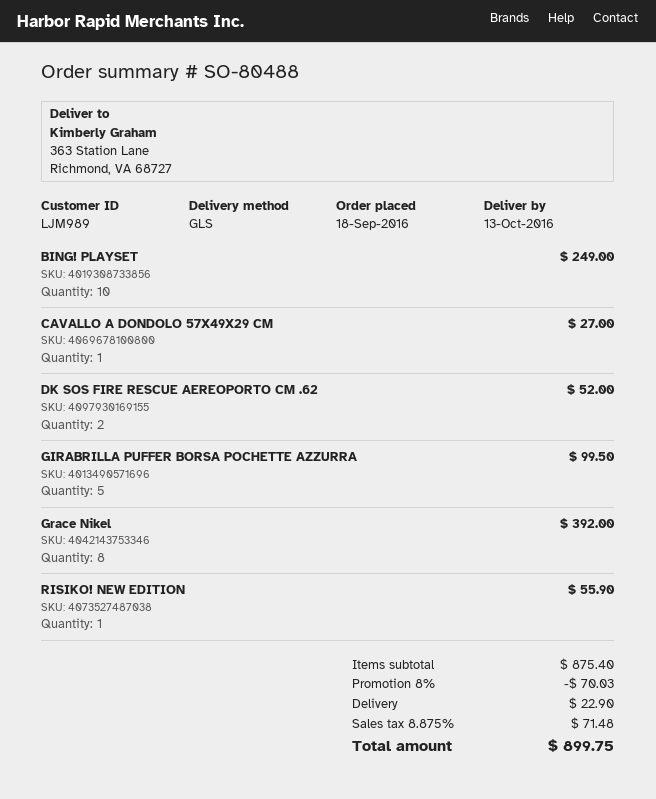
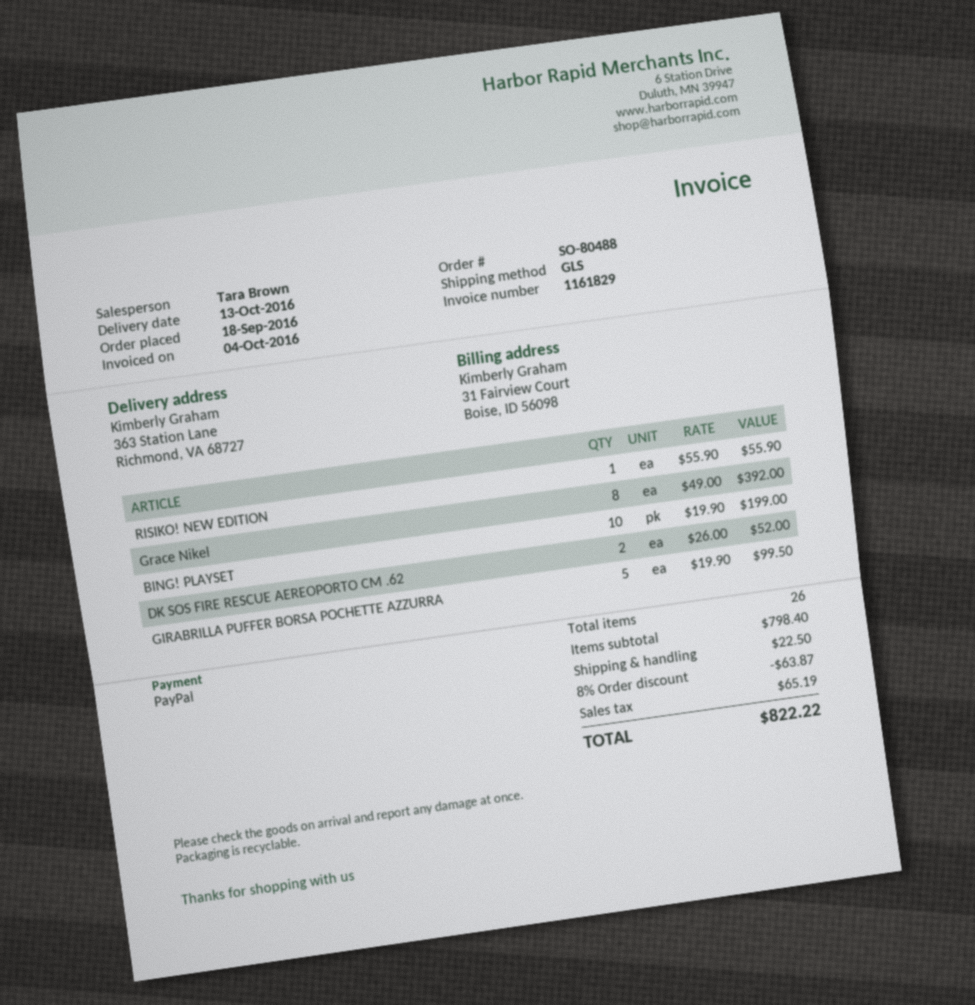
BING! PLAYSET: 10 for 249.00 -> 10 for 199.00
CAVALLO A DONDOLO 57X49X29 CM: 1 for 27.00 -> none
subtotal: 875.40 -> 798.40
discount: 8% = 70.03 -> 8% = 63.87
shipping: 22.90 -> 22.50
tax: 71.48 -> 65.19
total: 899.75 -> 822.22

